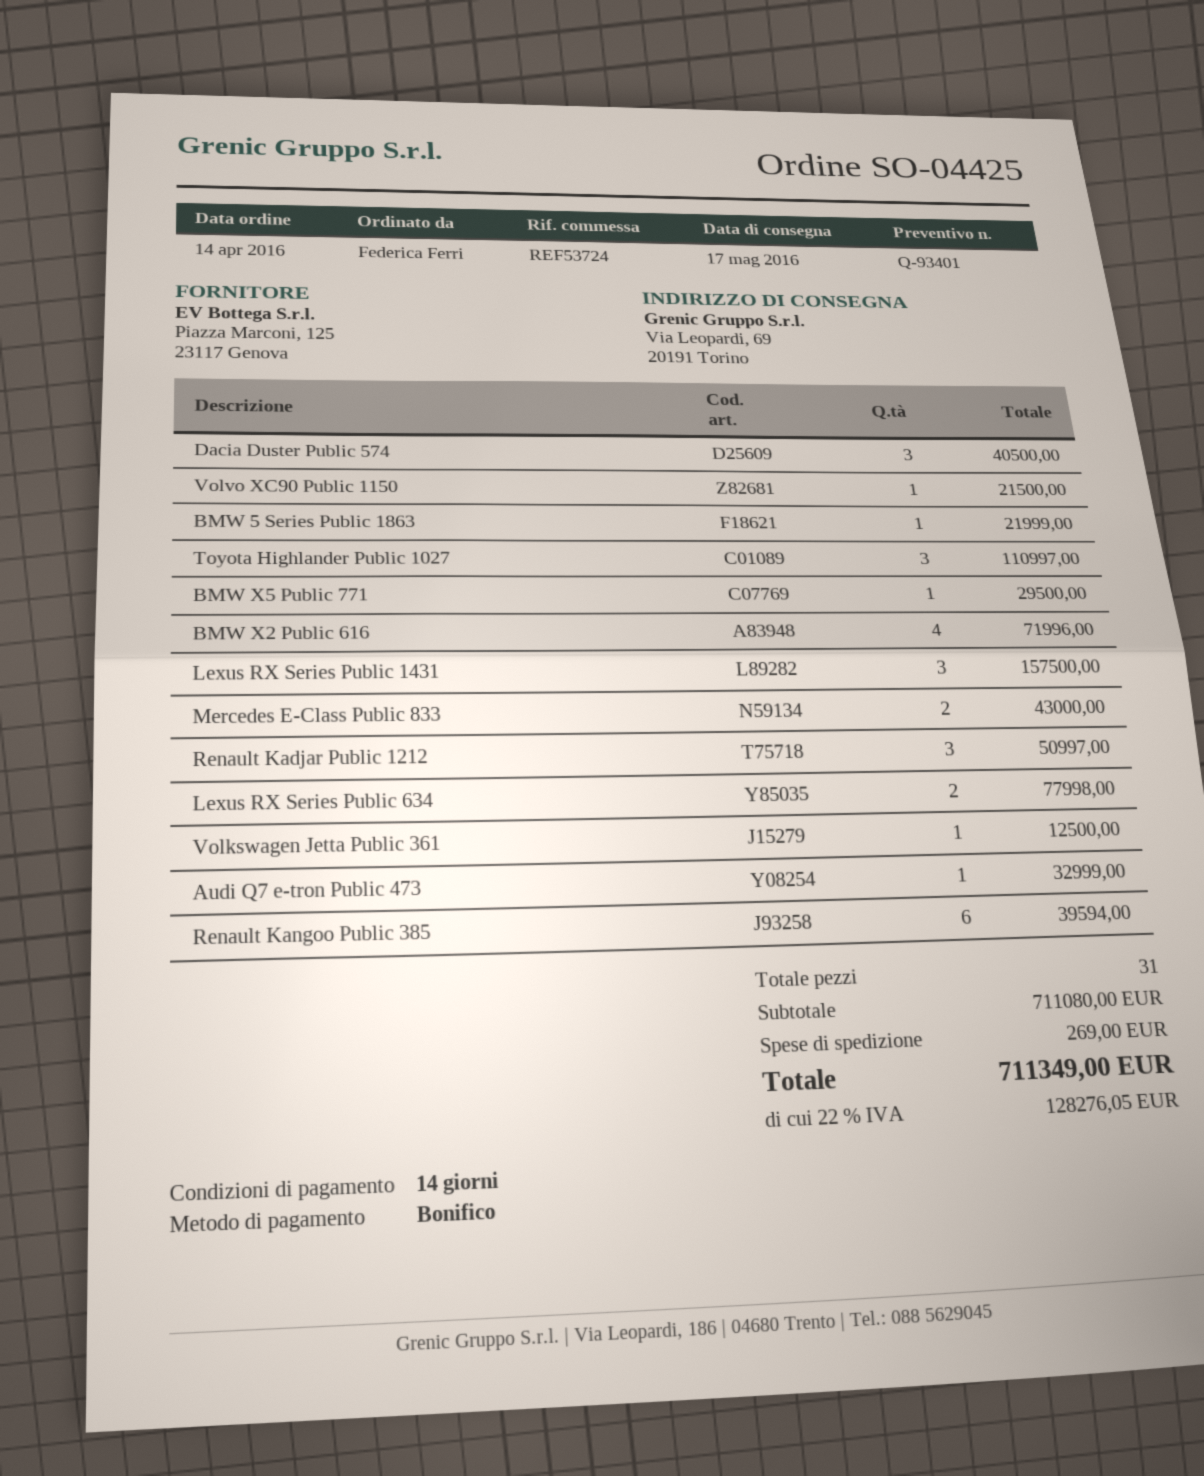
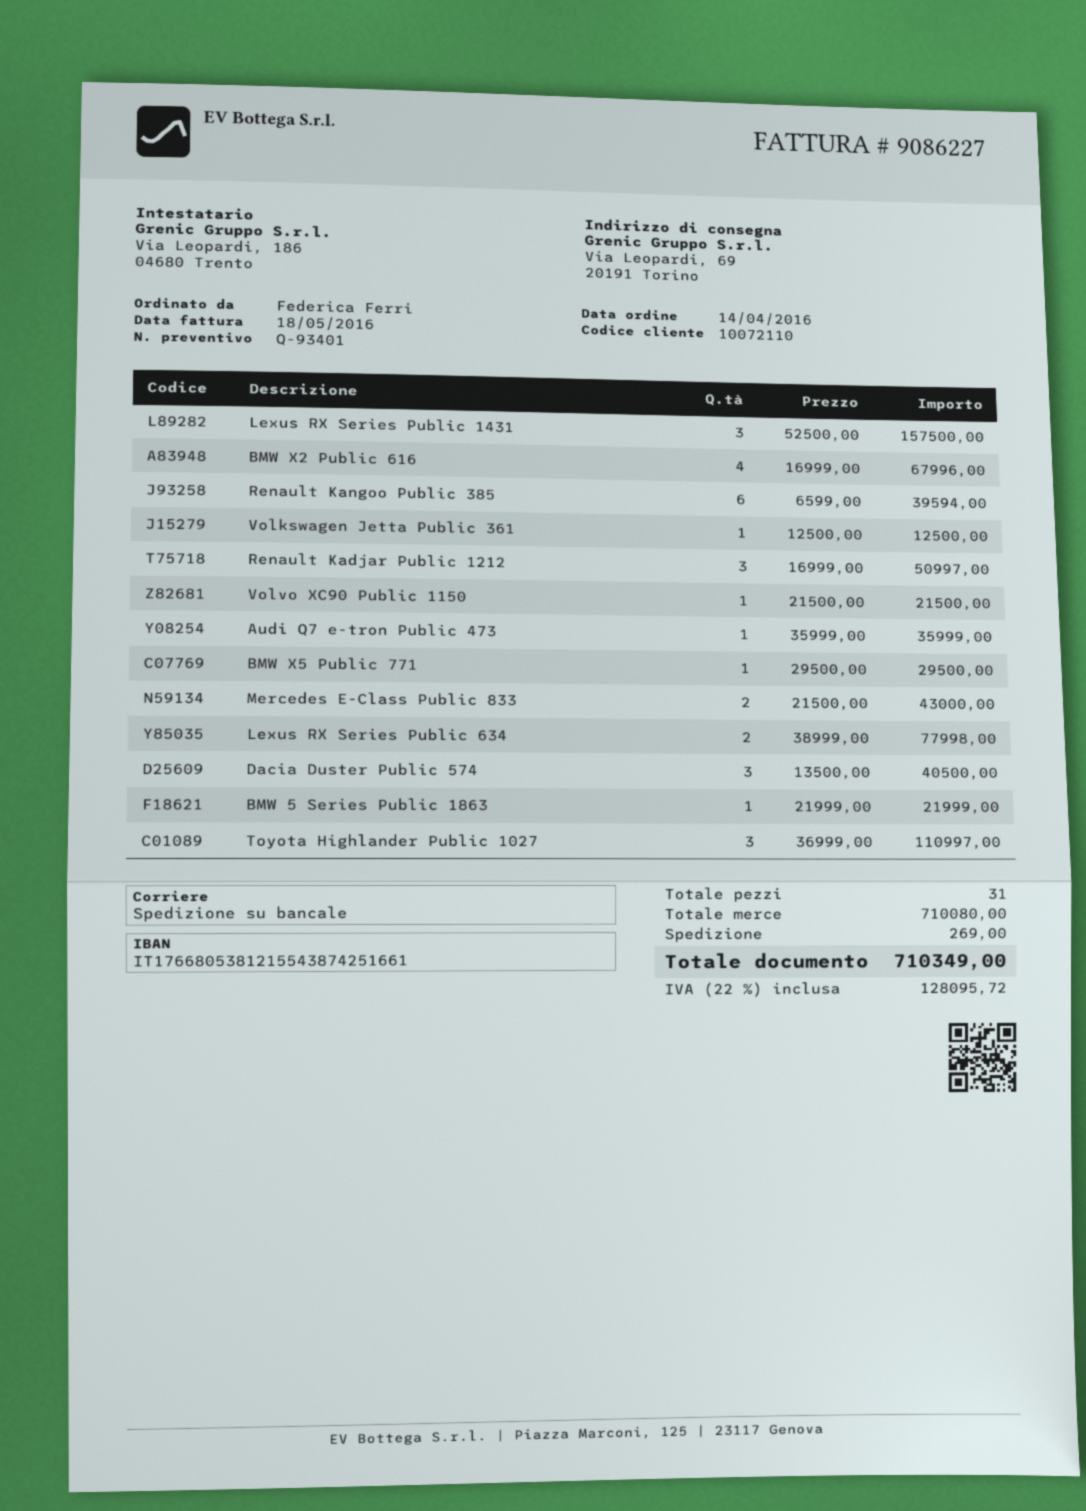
BMW X2 Public 616: 4 for 71996.00 -> 4 for 67996.00
Audi Q7 e-tron Public 473: 1 for 32999.00 -> 1 for 35999.00
subtotal: 711080.00 -> 710080.00
tax: 22% = 128276.05 -> 22% = 128095.72
total: 711349.00 -> 710349.00

